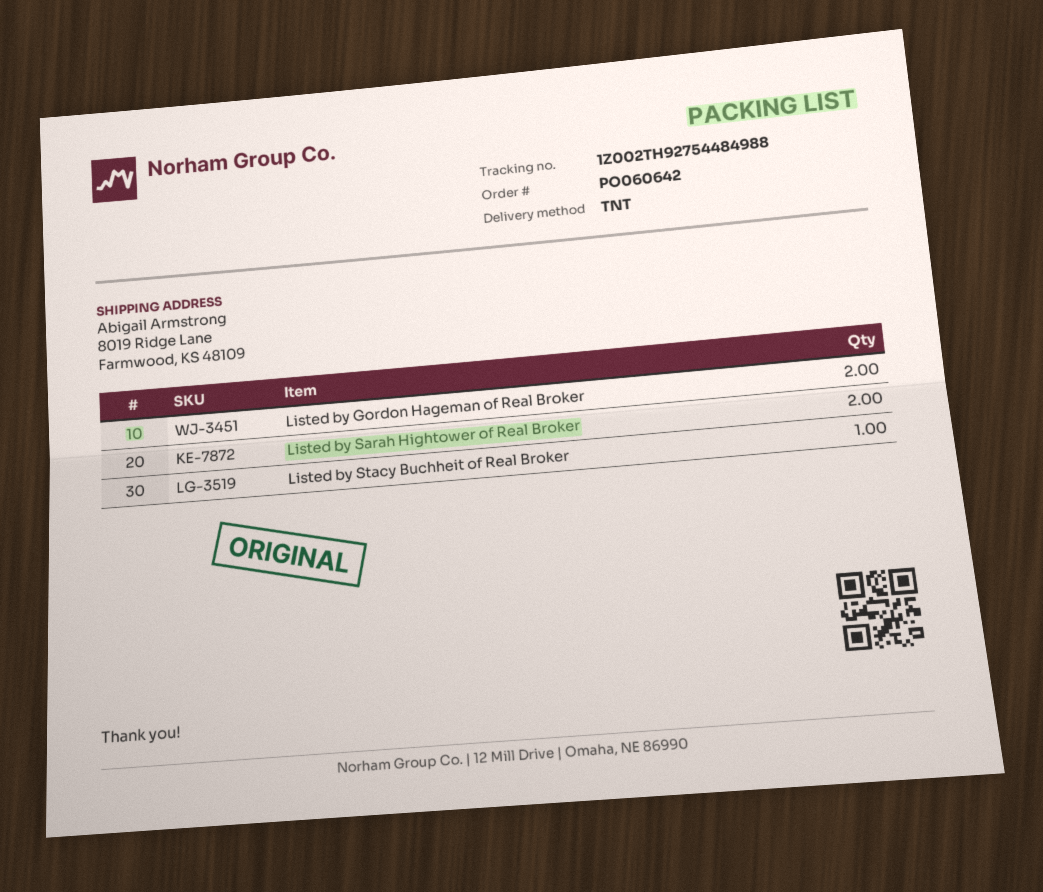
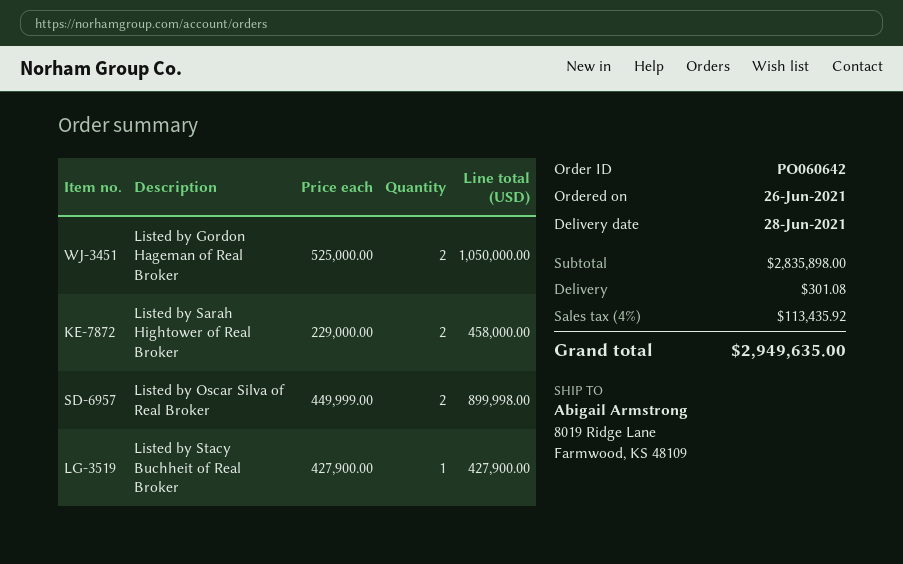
Listed by Oscar Silva of Real Broker: none -> 2

